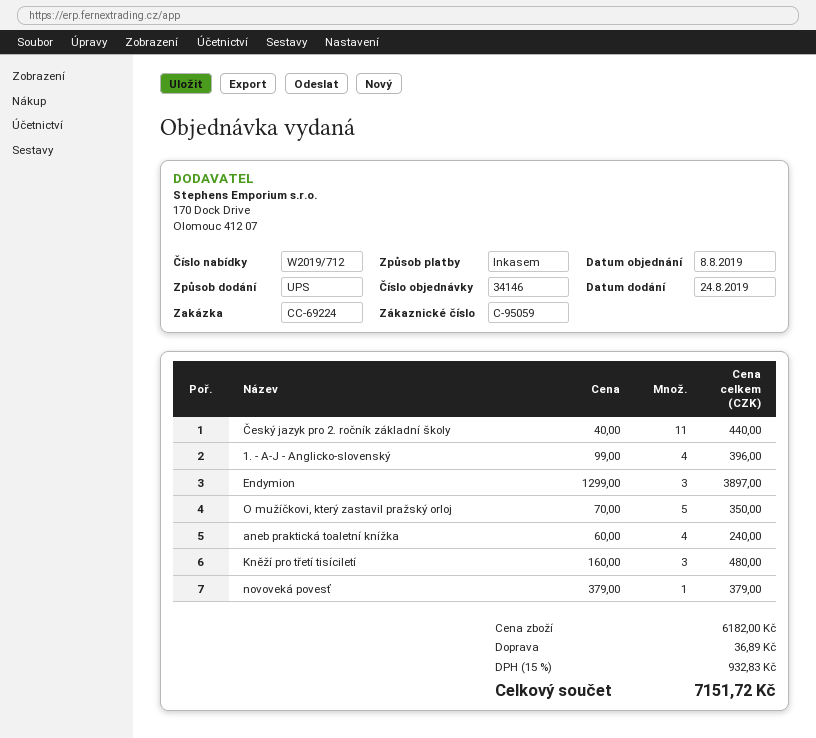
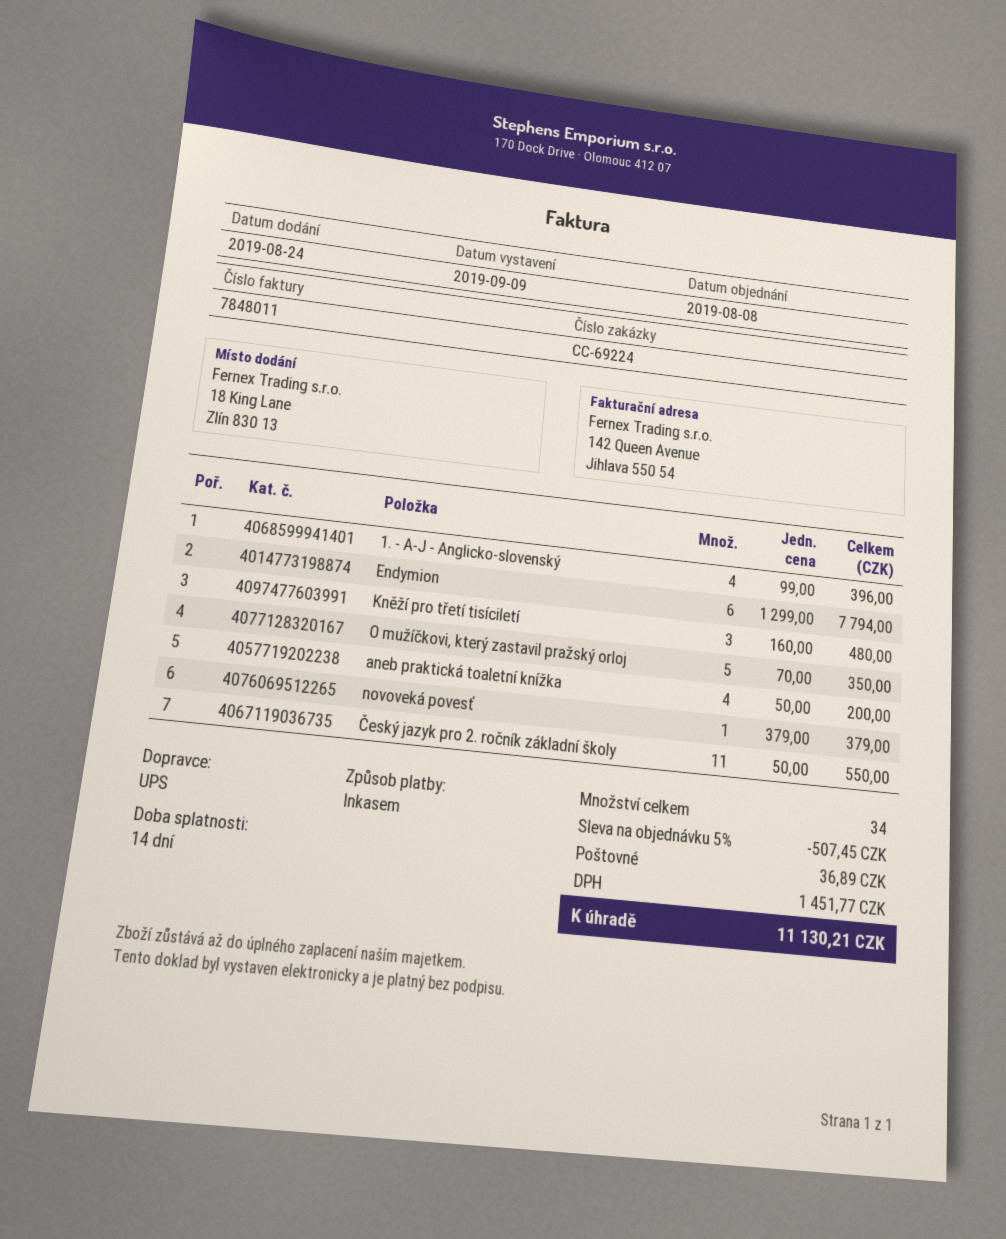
Český jazyk pro 2. ročník základní školy: 11 x 40.00 = 440.00 -> 11 x 50.00 = 550.00
Endymion: 3 x 1299.00 = 3897.00 -> 6 x 1299.00 = 7794.00
aneb praktická toaletní knížka: 4 x 60.00 = 240.00 -> 4 x 50.00 = 200.00
discount: none -> 5% = 507.45
tax: 932.83 -> 1451.77
total: 7151.72 -> 11130.21

